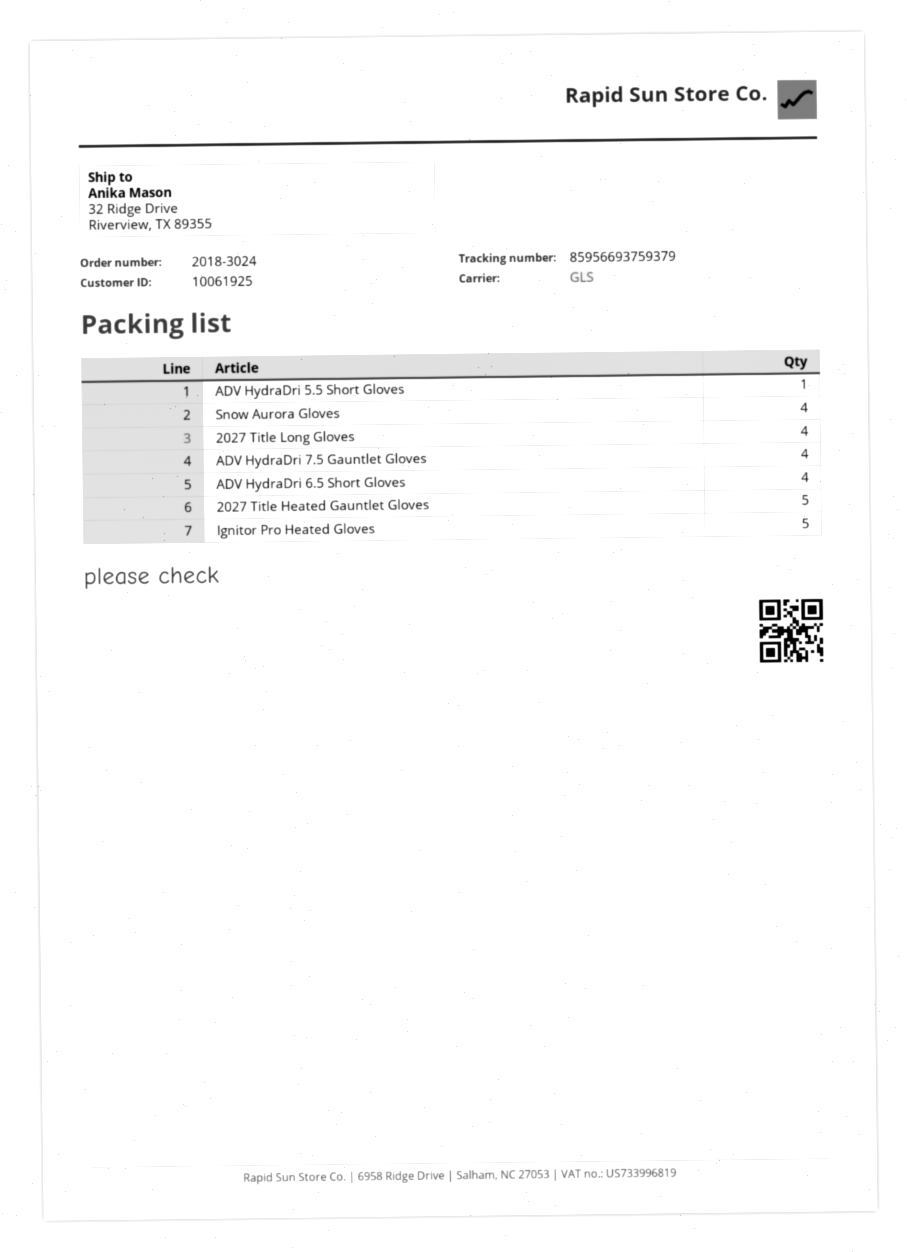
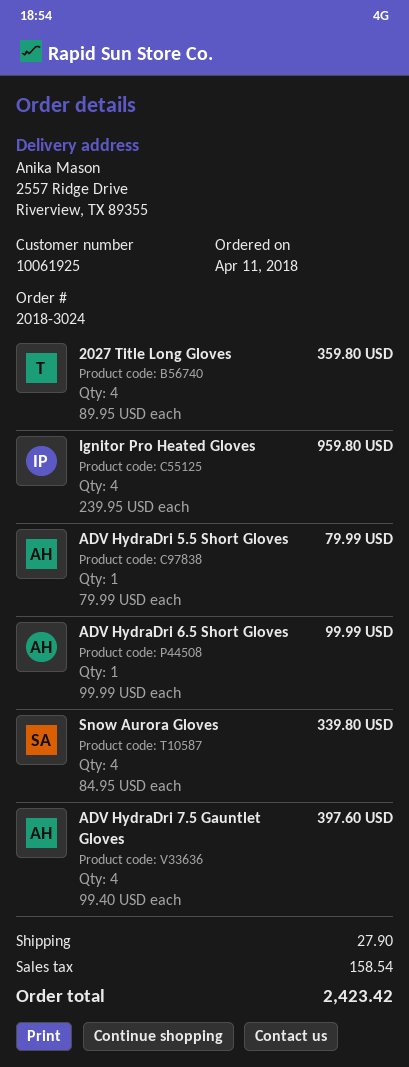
ship to: 32 Ridge Drive, Riverview, TX 89355 -> 2557 Ridge Drive, Riverview, TX 89355
ADV HydraDri 6.5 Short Gloves: 4 -> 1
2027 Title Heated Gauntlet Gloves: 5 -> none
Ignitor Pro Heated Gloves: 5 -> 4

